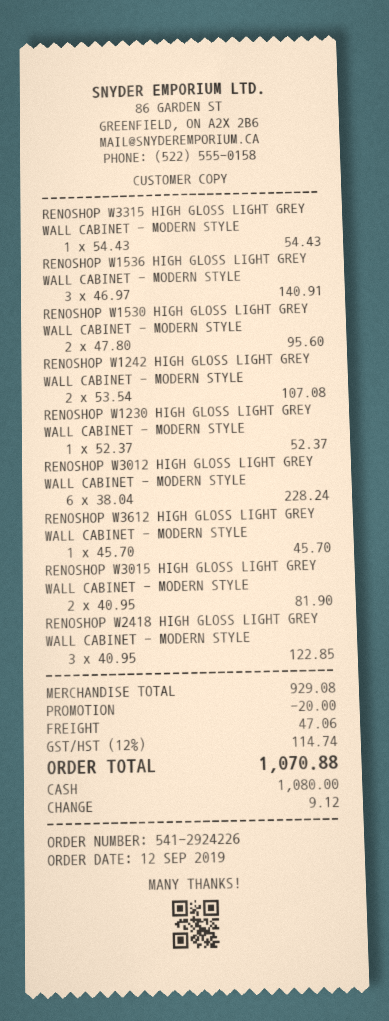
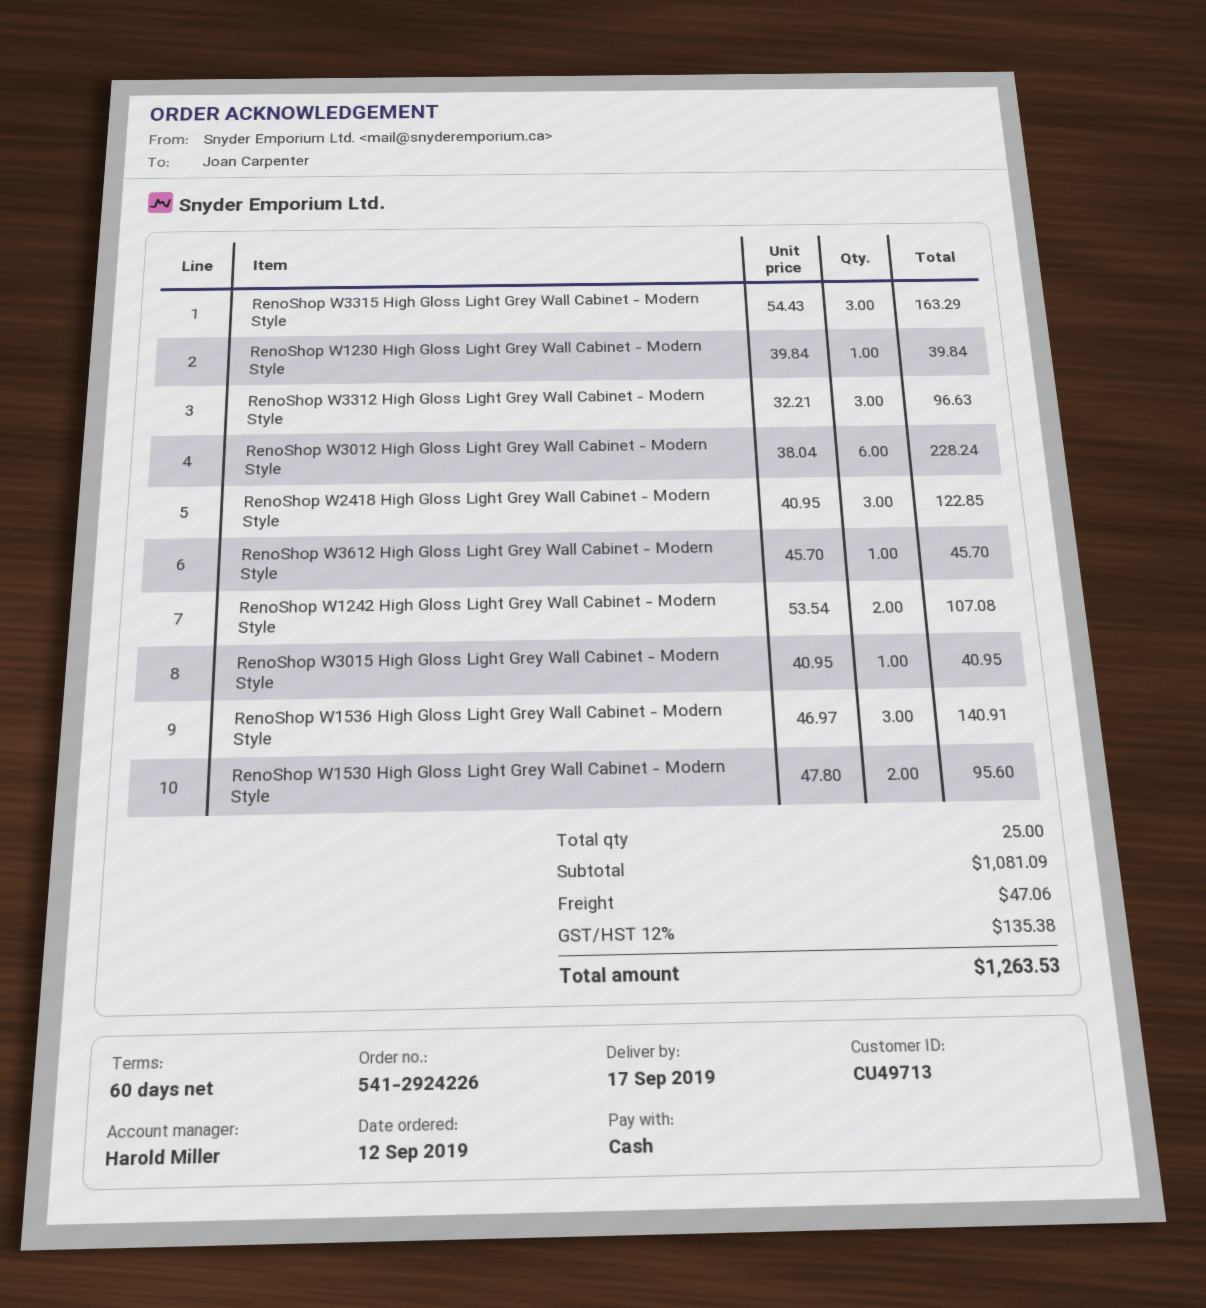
RENOSHOP W3315 HIGH GLOSS LIGHT GREY WALL CABINET - MODERN STYLE: 1 x 54.43 = 54.43 -> 3 x 54.43 = 163.29
RENOSHOP W1230 HIGH GLOSS LIGHT GREY WALL CABINET - MODERN STYLE: 1 x 52.37 = 52.37 -> 1 x 39.84 = 39.84
RENOSHOP W3015 HIGH GLOSS LIGHT GREY WALL CABINET - MODERN STYLE: 2 x 40.95 = 81.90 -> 1 x 40.95 = 40.95
RenoShop W3312 High Gloss Light Grey Wall Cabinet - Modern Style: none -> 3 x 32.21 = 96.63
subtotal: 929.08 -> 1081.09
discount: 20.00 -> none
tax: 12% = 114.74 -> 12% = 135.38
total: 1070.88 -> 1263.53

